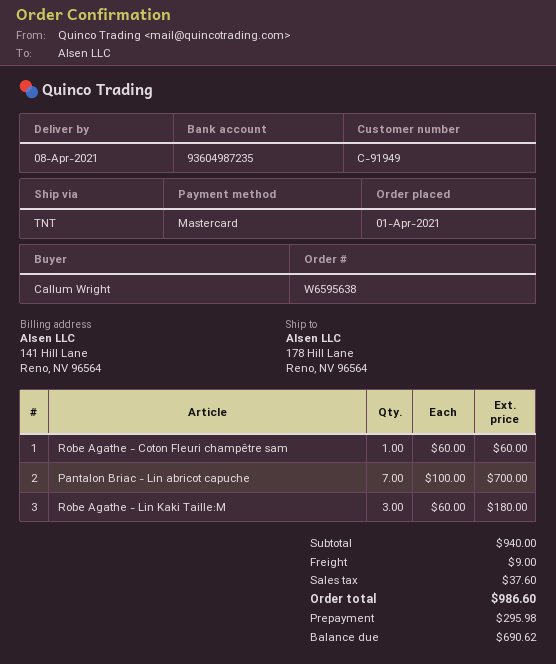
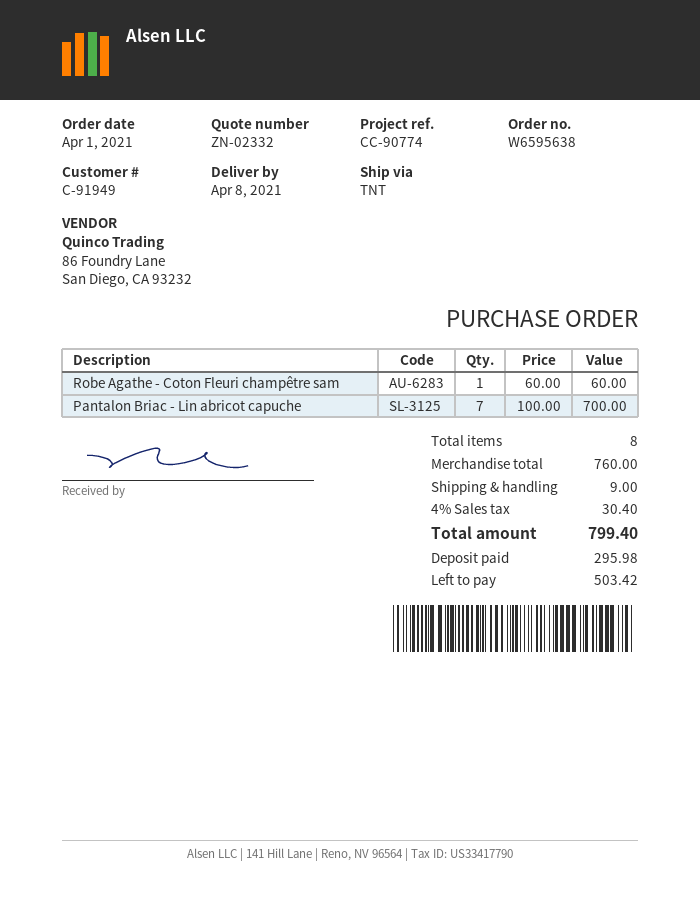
Robe Agathe - Lin Kaki Taille:M: 3 x 60.00 = 180.00 -> none
subtotal: 940.00 -> 760.00
tax: 37.60 -> 30.40
total: 986.60 -> 799.40
balance: 690.62 -> 503.42

